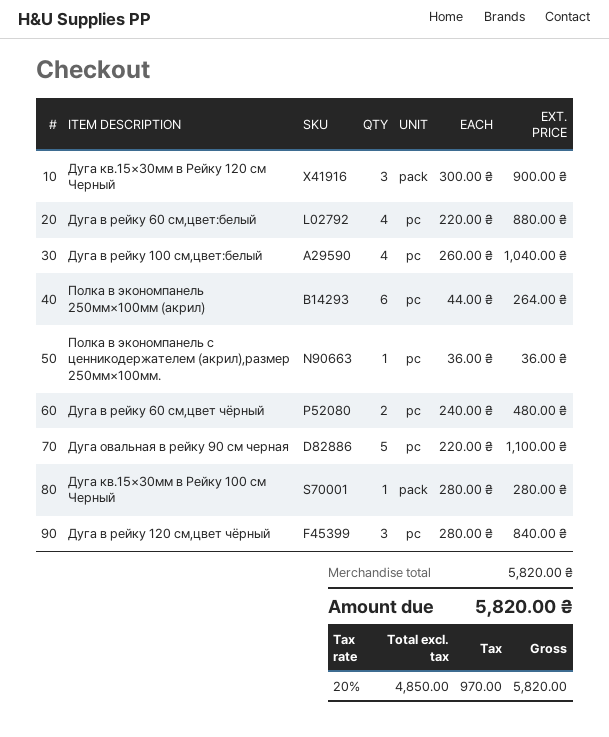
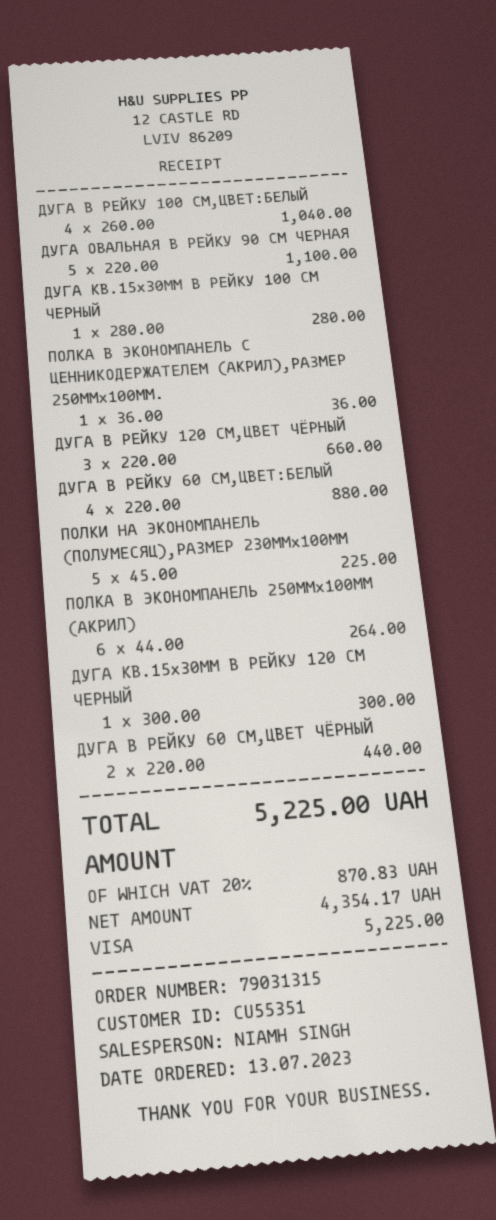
Дуга кв.15×30мм в Рейку 120 см Черный: 3 x 300.00 = 900.00 -> 1 x 300.00 = 300.00
Дуга в рейку 60 см,цвет чёрный: 2 x 240.00 = 480.00 -> 2 x 220.00 = 440.00
Дуга в рейку 120 см,цвет чёрный: 3 x 280.00 = 840.00 -> 3 x 220.00 = 660.00
ПОЛКИ НА ЭКОНОМПАНЕЛЬ (ПОЛУМЕСЯЦ),РАЗМЕР 230ММ×100ММ: none -> 5 x 45.00 = 225.00
net: 4850.00 -> 4354.17
tax: 20% = 970.00 -> 20% = 870.83
total: 5820.00 -> 5225.00

